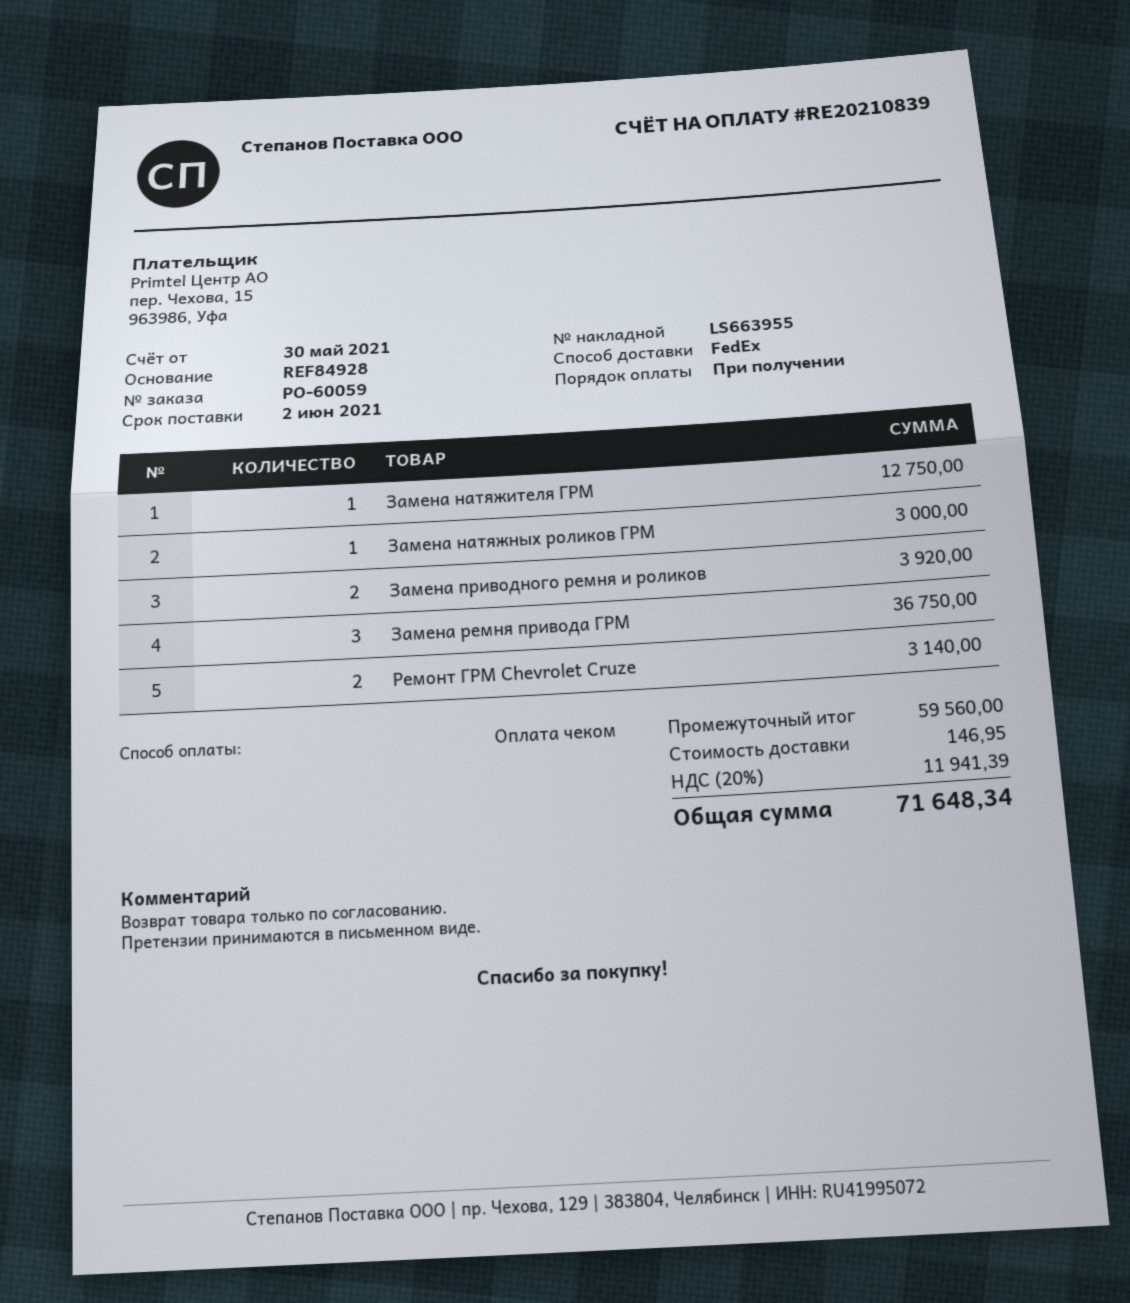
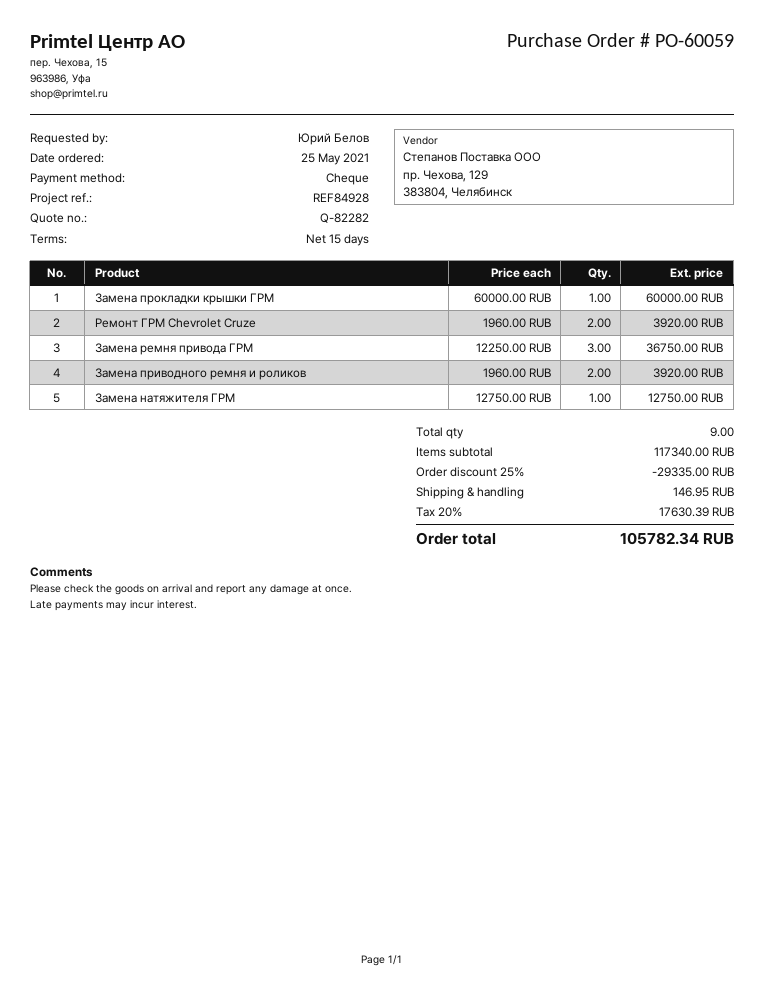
payment terms: on receipt -> 15 days
Замена натяжных роликов ГРМ: 1 for 3000.00 -> none
Ремонт ГРМ Chevrolet Cruze: 2 for 3140.00 -> 2 for 3920.00
Замена прокладки крышки ГРМ: none -> 1 for 60000.00
subtotal: 59560.00 -> 117340.00
discount: none -> 25% = 29335.00
tax: 20% = 11941.39 -> 20% = 17630.39
total: 71648.34 -> 105782.34

